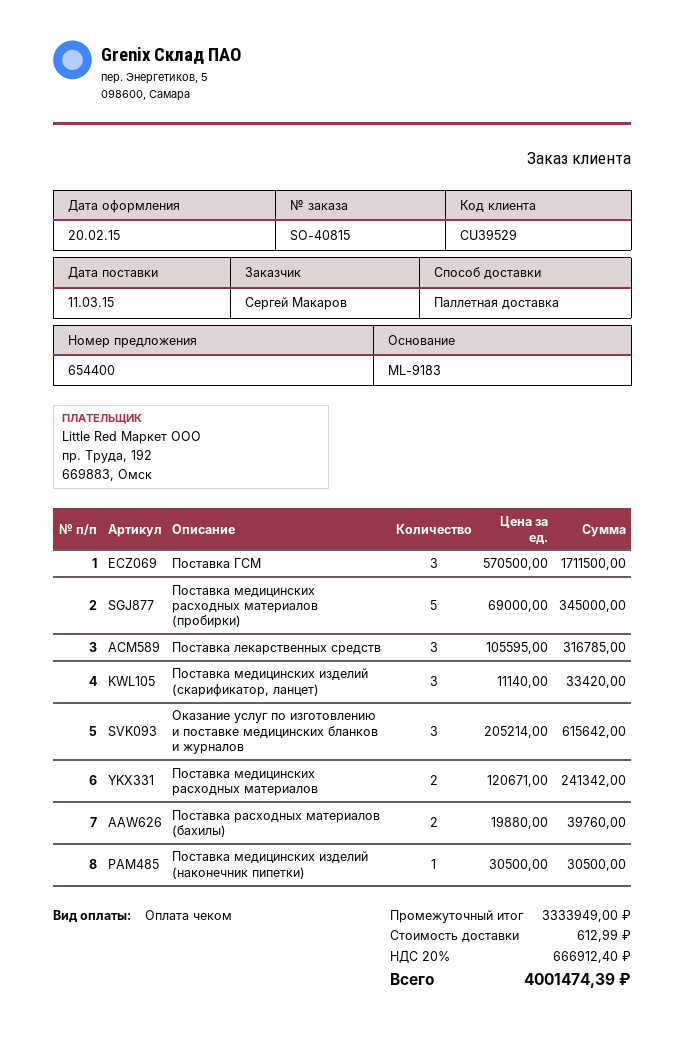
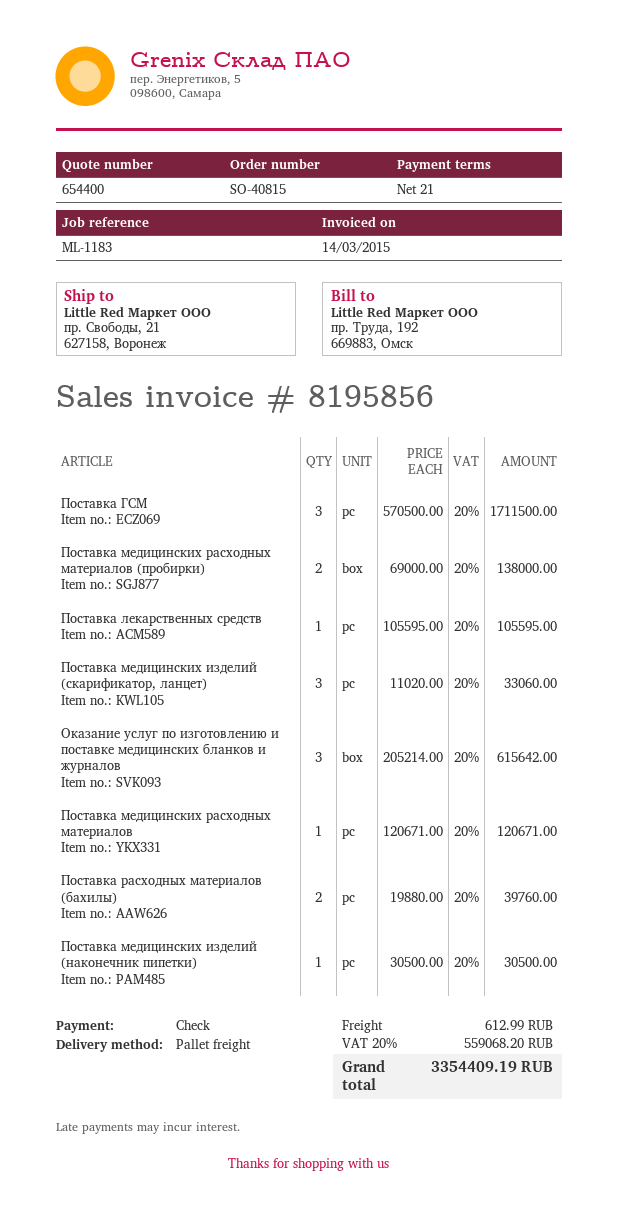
reference: ML-9183 -> ML-1183
Поставка медицинских расходных материалов (пробирки): 5 x 69000.00 = 345000.00 -> 2 x 69000.00 = 138000.00
Поставка лекарственных средств: 3 x 105595.00 = 316785.00 -> 1 x 105595.00 = 105595.00
Поставка медицинских изделий (скарификатор, ланцет): 3 x 11140.00 = 33420.00 -> 3 x 11020.00 = 33060.00
Поставка медицинских расходных материалов: 2 x 120671.00 = 241342.00 -> 1 x 120671.00 = 120671.00
tax: 20% = 666912.40 -> 20% = 559068.20
total: 4001474.39 -> 3354409.19

